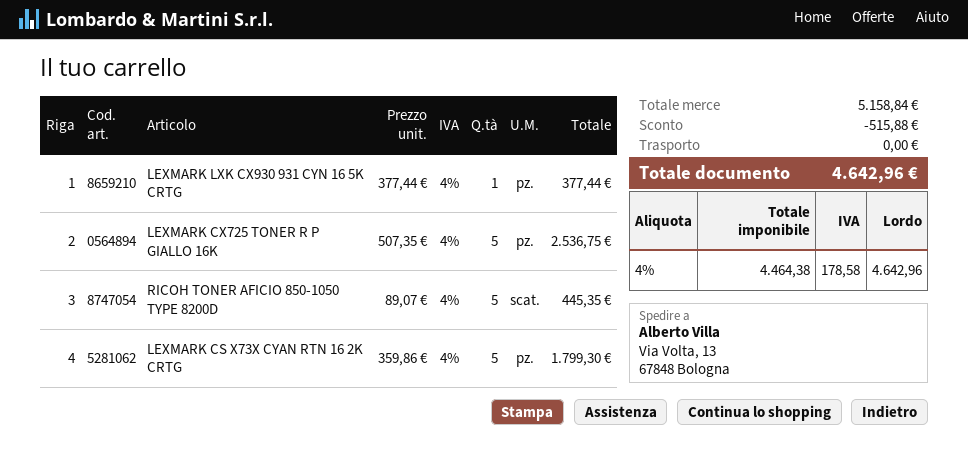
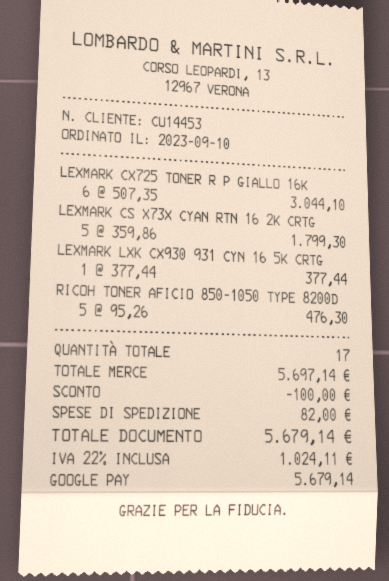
LEXMARK CX725 TONER R P GIALLO 16K: 5 x 507.35 = 2536.75 -> 6 x 507.35 = 3044.10
RICOH TONER AFICIO 850-1050 TYPE 8200D: 5 x 89.07 = 445.35 -> 5 x 95.26 = 476.30
subtotal: 5158.84 -> 5697.14
discount: 515.88 -> 100.00
shipping: 0.00 -> 82.00
tax: 4% = 178.58 -> 22% = 1024.11
total: 4642.96 -> 5679.14

